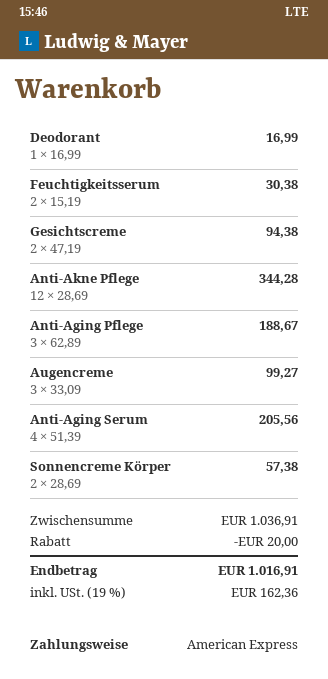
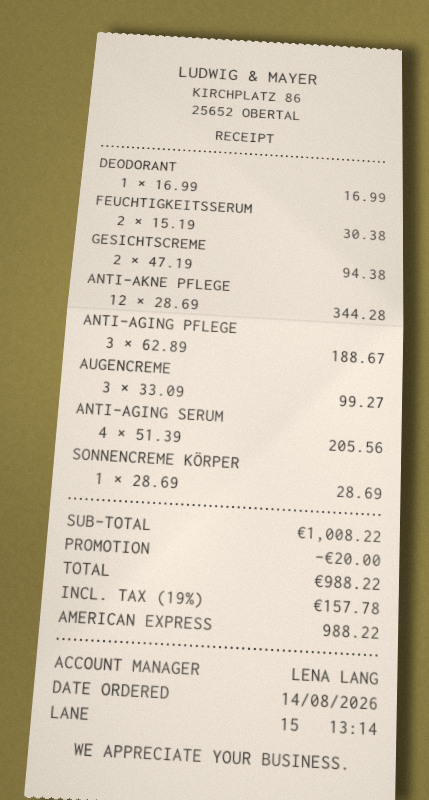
Sonnencreme Körper: 2 x 28.69 = 57.38 -> 1 x 28.69 = 28.69
subtotal: 1036.91 -> 1008.22
tax: 19% = 162.36 -> 19% = 157.78
total: 1016.91 -> 988.22

